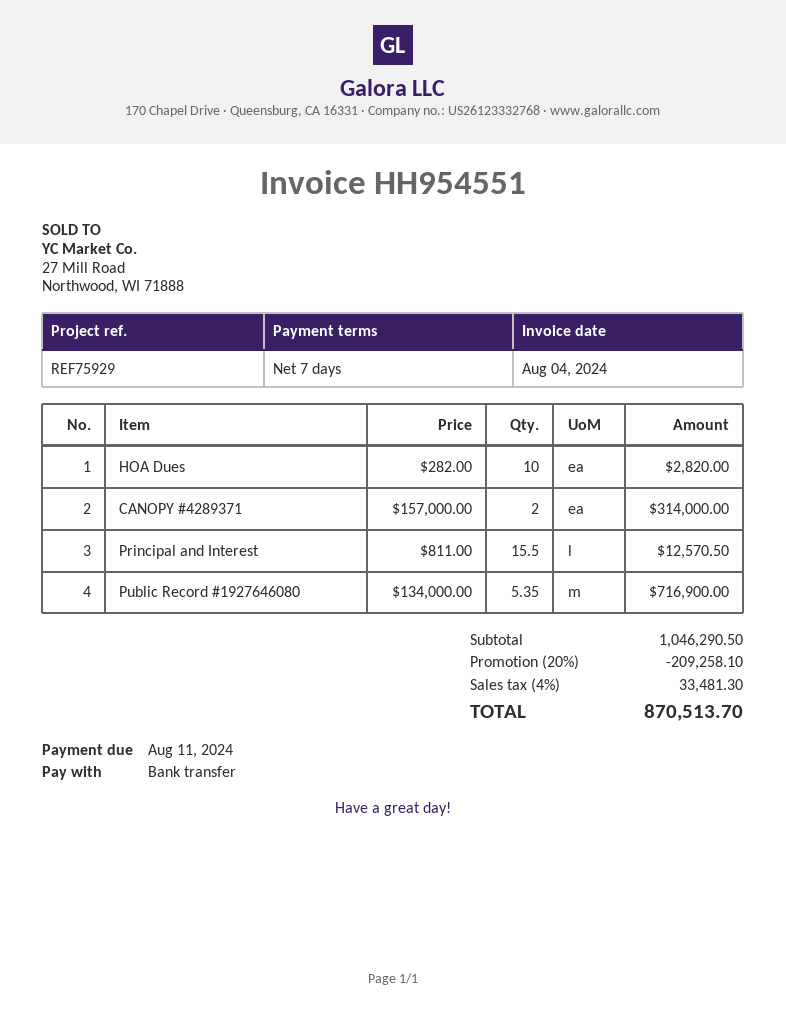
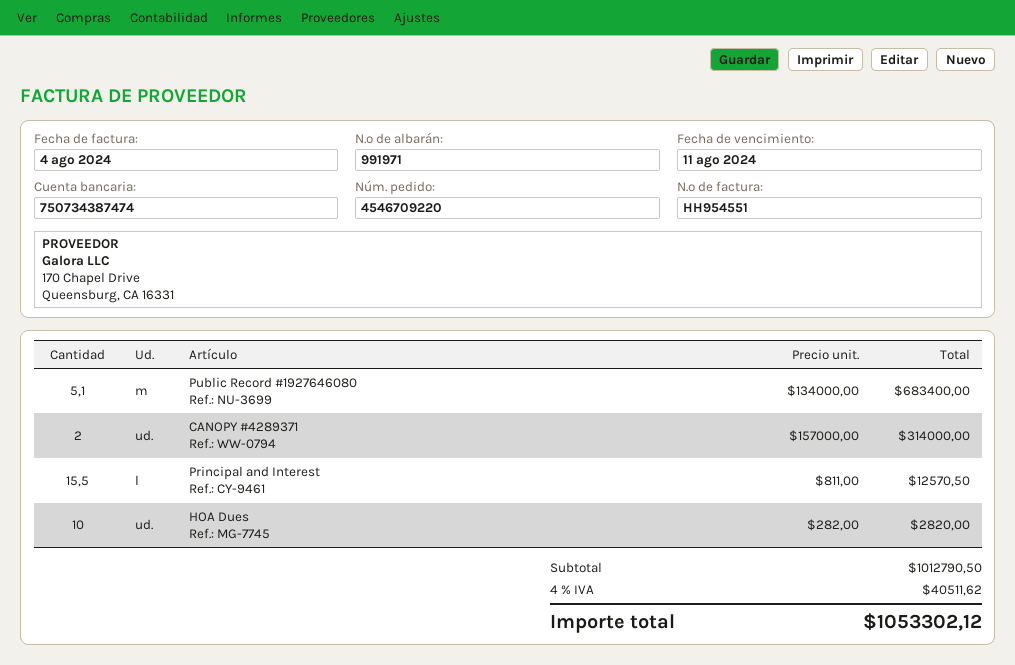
Public Record #1927646080: 5.35 x 134000.00 = 716900.00 -> 5.1 x 134000.00 = 683400.00
subtotal: 1046290.50 -> 1012790.50
discount: 20% = 209258.10 -> none
tax: 4% = 33481.30 -> 4% = 40511.62
total: 870513.70 -> 1053302.12

